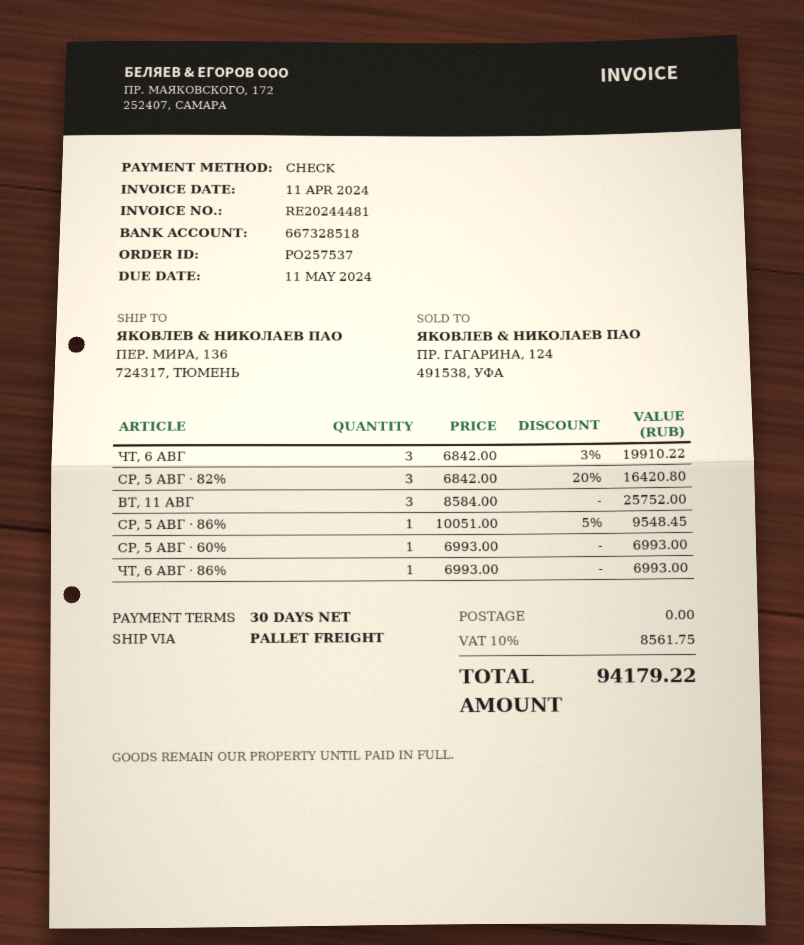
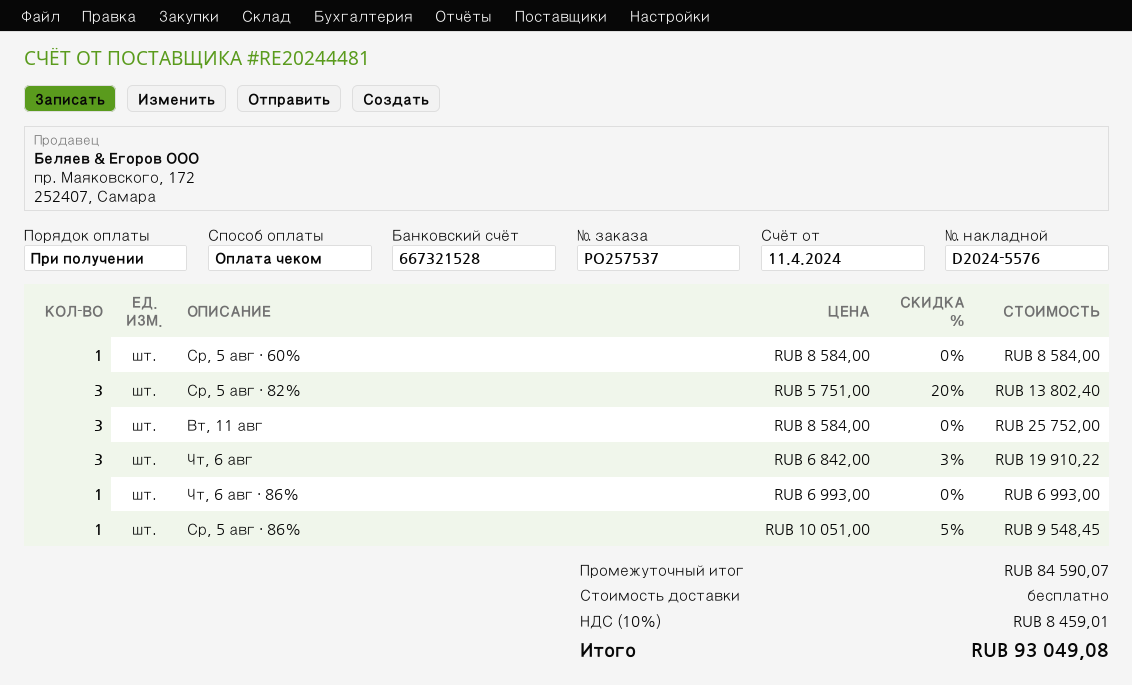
payment terms: 30 days -> on receipt
bank account: 667328518 -> 667321528
СР, 5 АВГ · 82%: 3 x 6842.00 - 20% = 16420.80 -> 3 x 5751.00 - 20% = 13802.40
СР, 5 АВГ · 60%: 1 x 6993.00 = 6993.00 -> 1 x 8584.00 = 8584.00
tax: 10% = 8561.75 -> 10% = 8459.01
total: 94179.22 -> 93049.08

